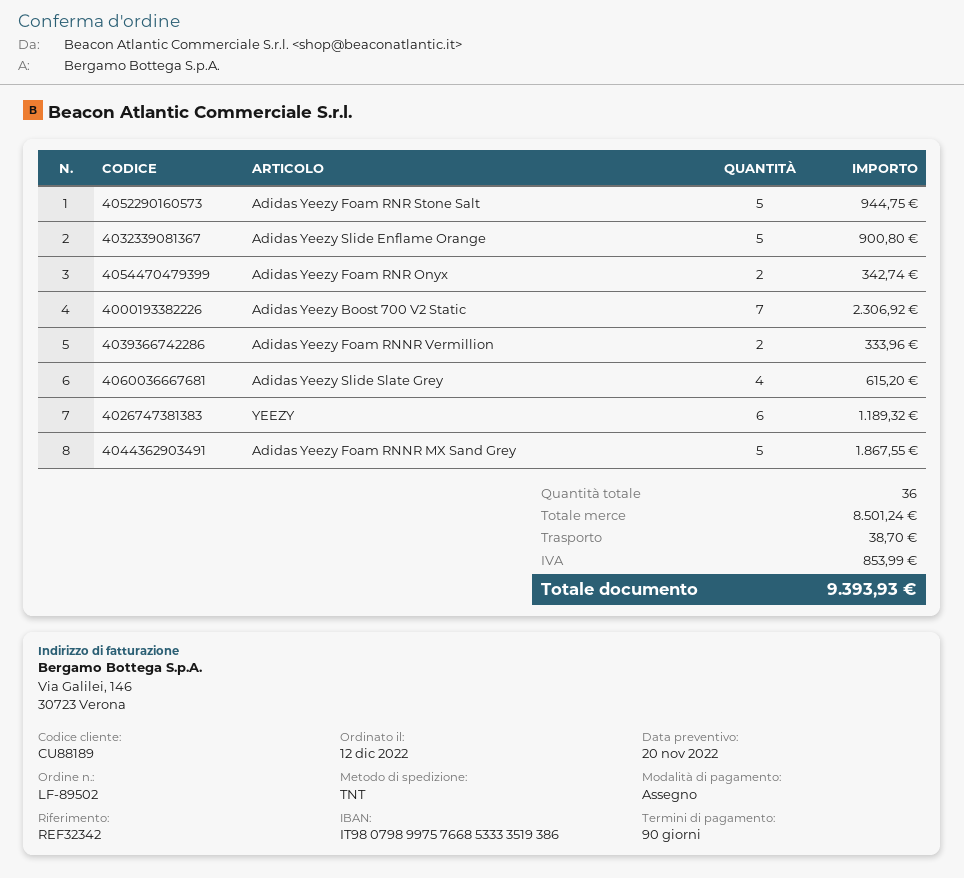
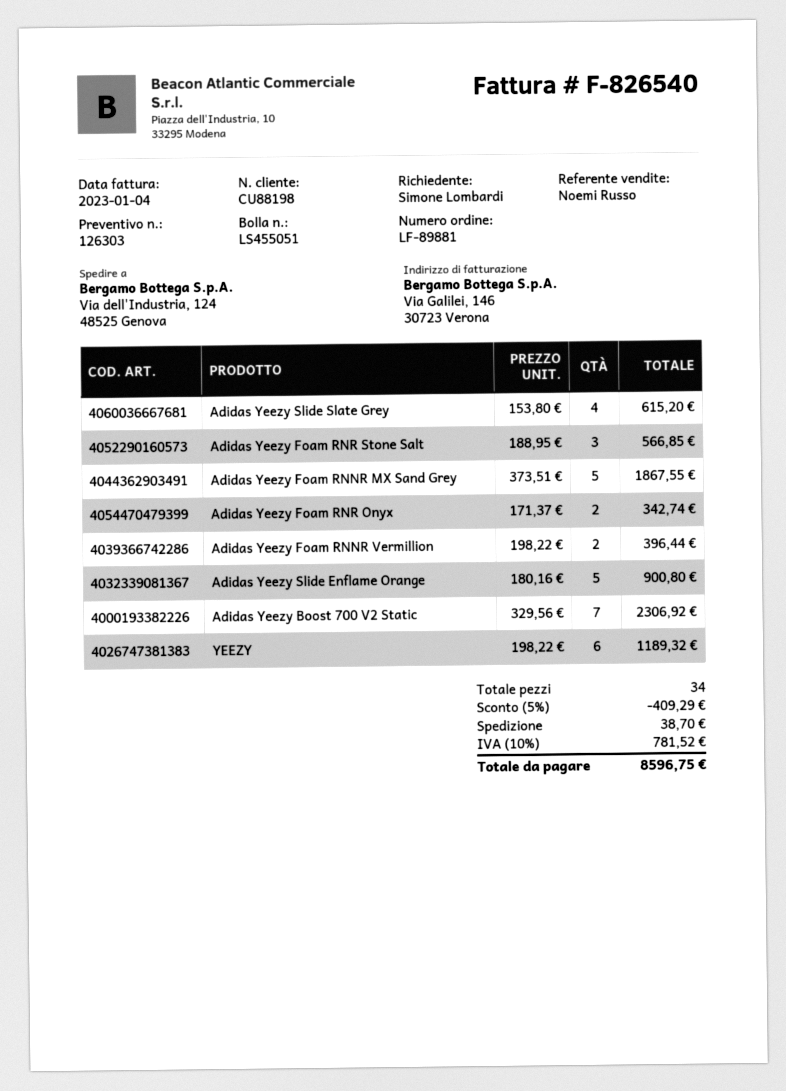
order number: LF-89502 -> LF-89881
customer number: CU88189 -> CU88198
Adidas Yeezy Foam RNR Stone Salt: 5 for 944.75 -> 3 for 566.85
Adidas Yeezy Foam RNNR Vermillion: 2 for 333.96 -> 2 for 396.44
total quantity: 36 -> 34
discount: none -> 5% = 409.29
tax: 853.99 -> 781.52
total: 9393.93 -> 8596.75

